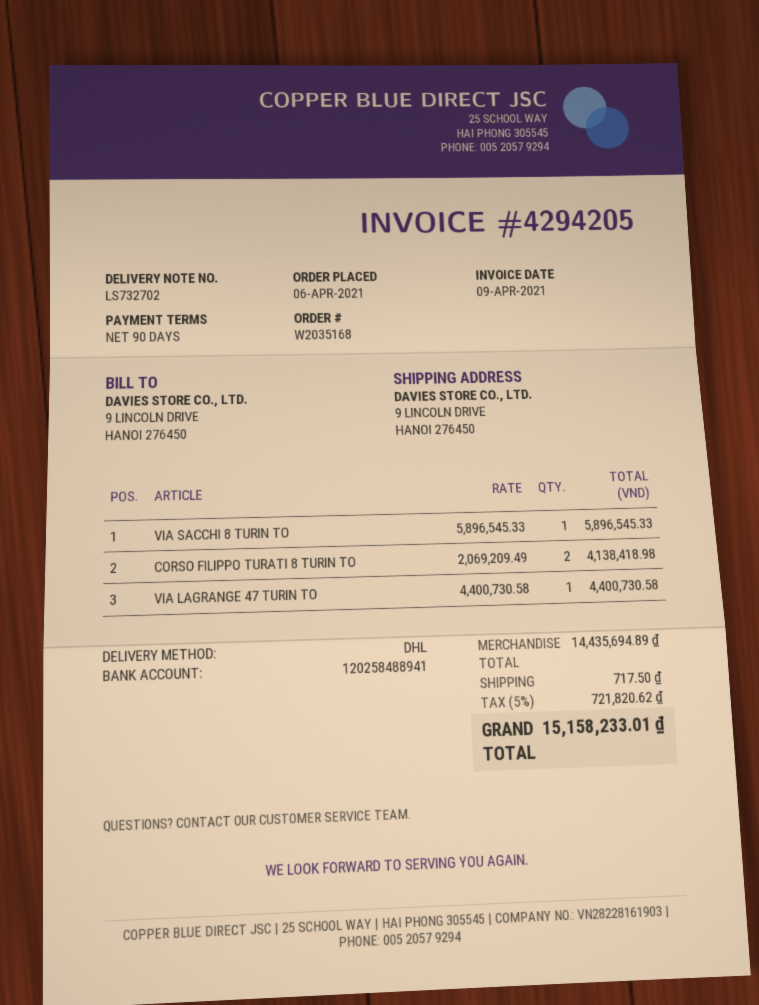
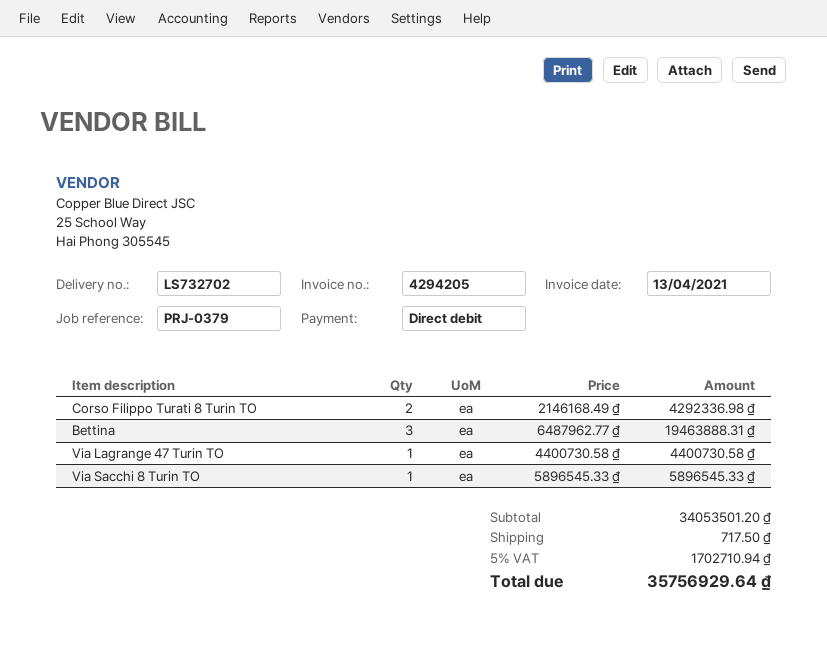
invoice date: 2021-04-09 -> 2021-04-13
CORSO FILIPPO TURATI 8 TURIN TO: 2 x 2069209.49 = 4138418.98 -> 2 x 2146168.49 = 4292336.98
Bettina: none -> 3 x 6487962.77 = 19463888.31
subtotal: 14435694.89 -> 34053501.20
tax: 5% = 721820.62 -> 5% = 1702710.94
total: 15158233.01 -> 35756929.64

